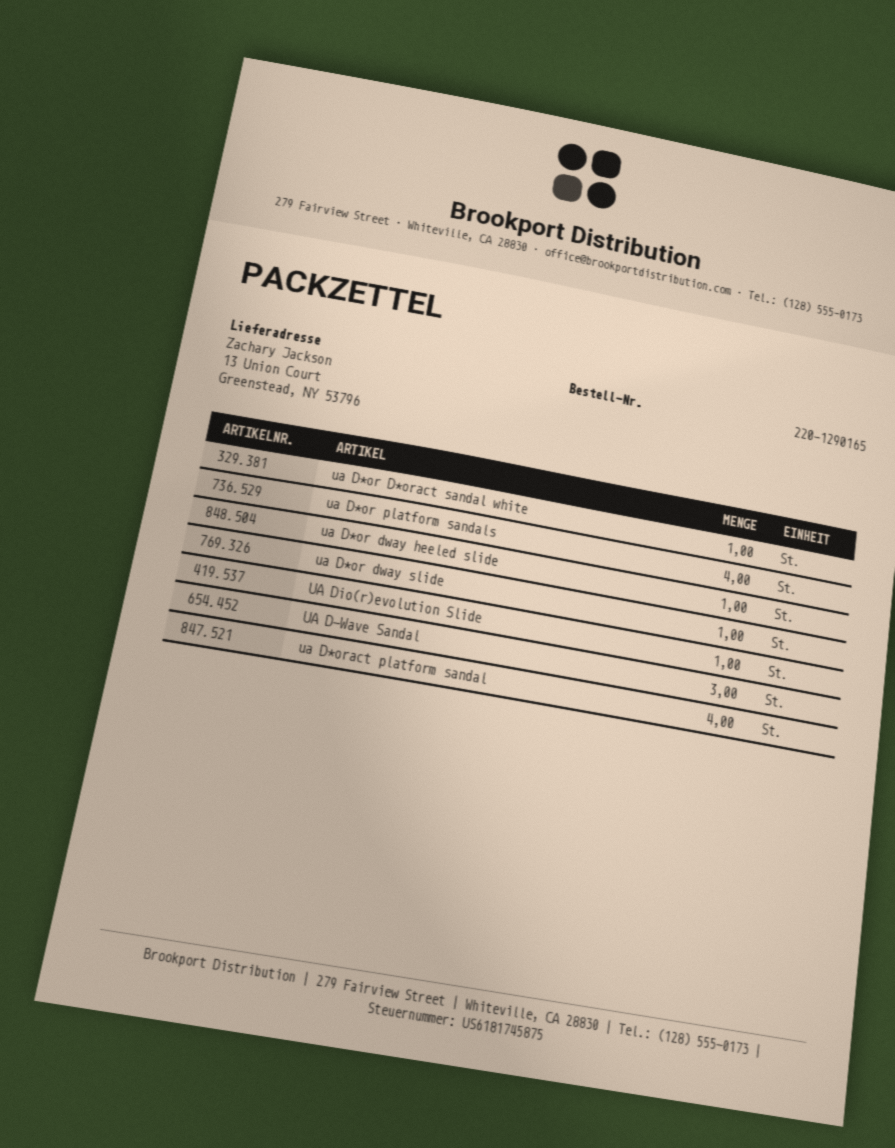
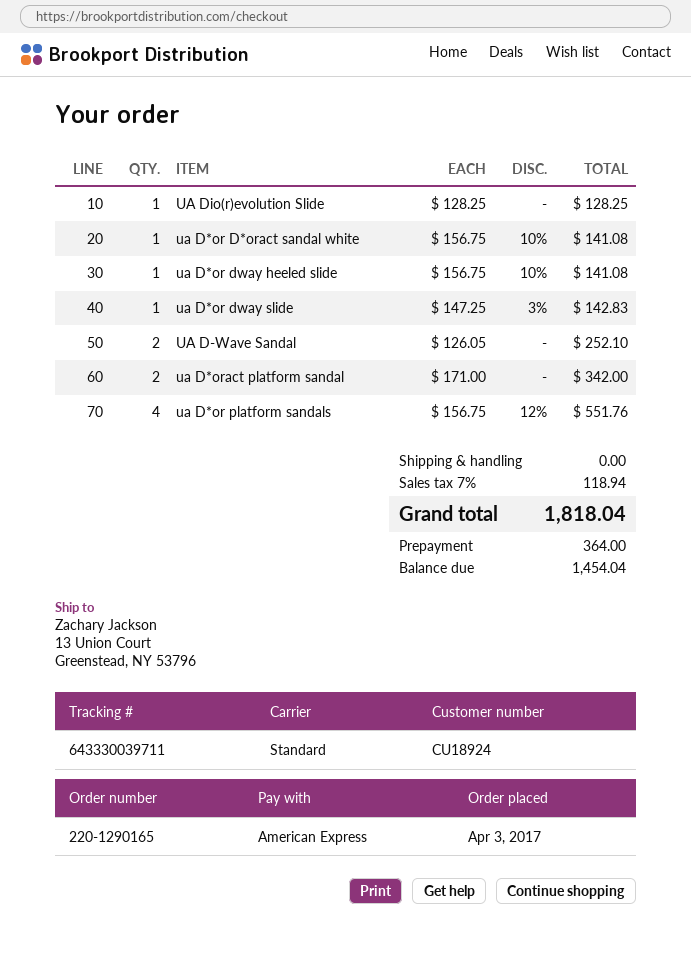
UA D-Wave Sandal: 3 -> 2
ua D*oract platform sandal: 4 -> 2

